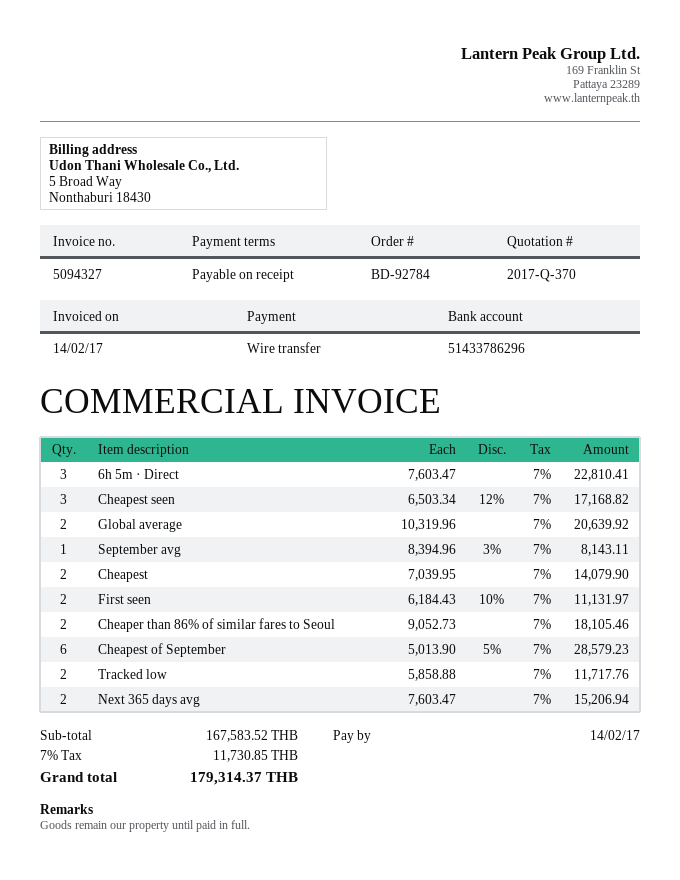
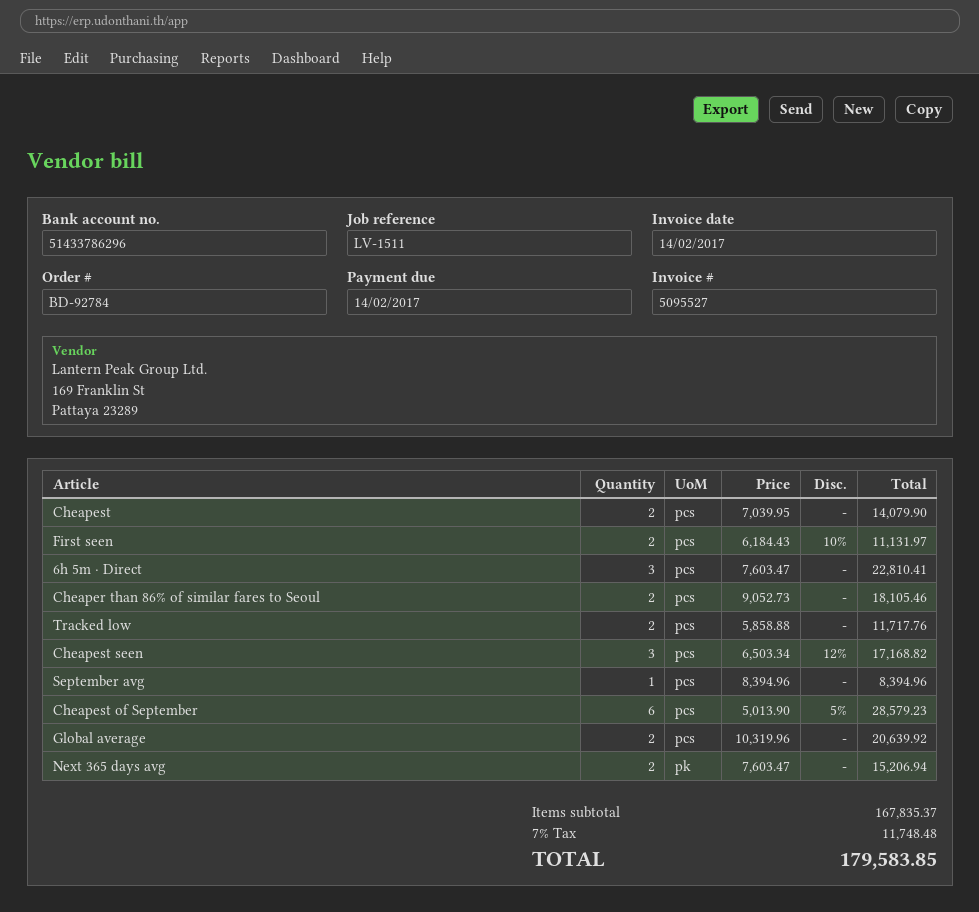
invoice number: 5094327 -> 5095527
September avg: 1 x 8394.96 - 3% = 8143.11 -> 1 x 8394.96 = 8394.96
subtotal: 167583.52 -> 167835.37
tax: 7% = 11730.85 -> 7% = 11748.48
total: 179314.37 -> 179583.85

